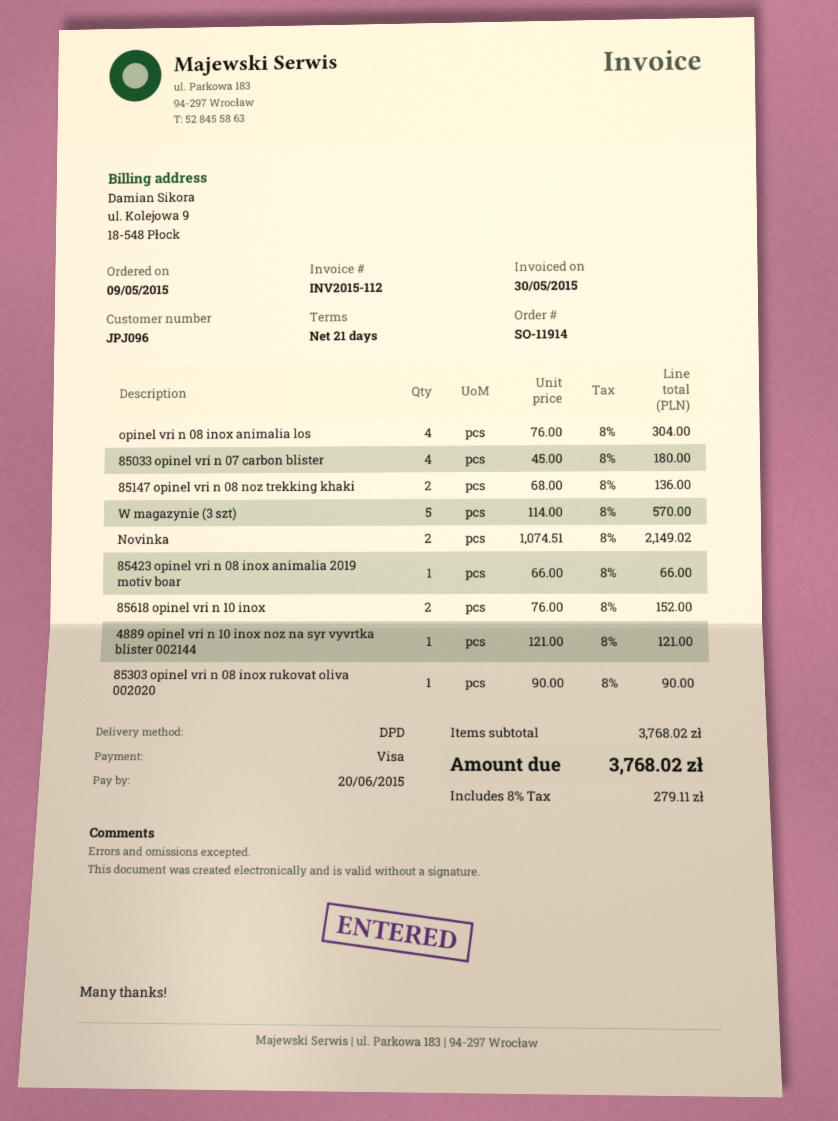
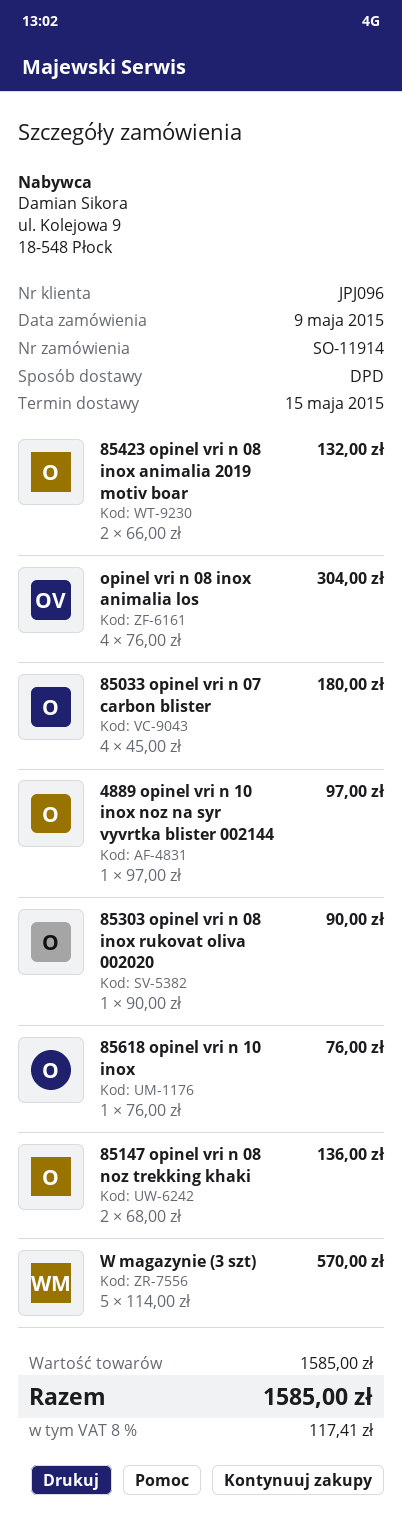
Novinka: 2 x 1074.51 = 2149.02 -> none
85423 opinel vri n 08 inox animalia 2019 motiv boar: 1 x 66.00 = 66.00 -> 2 x 66.00 = 132.00
85618 opinel vri n 10 inox: 2 x 76.00 = 152.00 -> 1 x 76.00 = 76.00
4889 opinel vri n 10 inox noz na syr vyvrtka blister 002144: 1 x 121.00 = 121.00 -> 1 x 97.00 = 97.00
subtotal: 3768.02 -> 1585.00
tax: 8% = 279.11 -> 8% = 117.41
total: 3768.02 -> 1585.00

